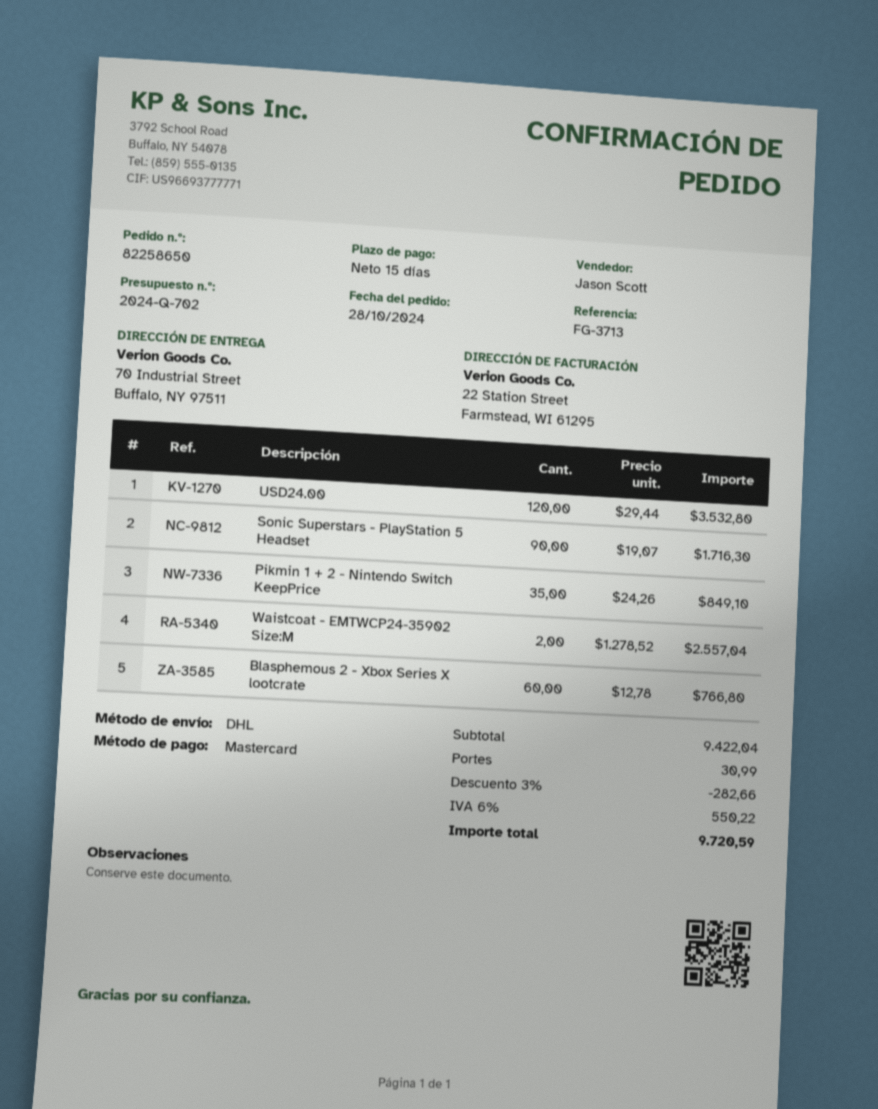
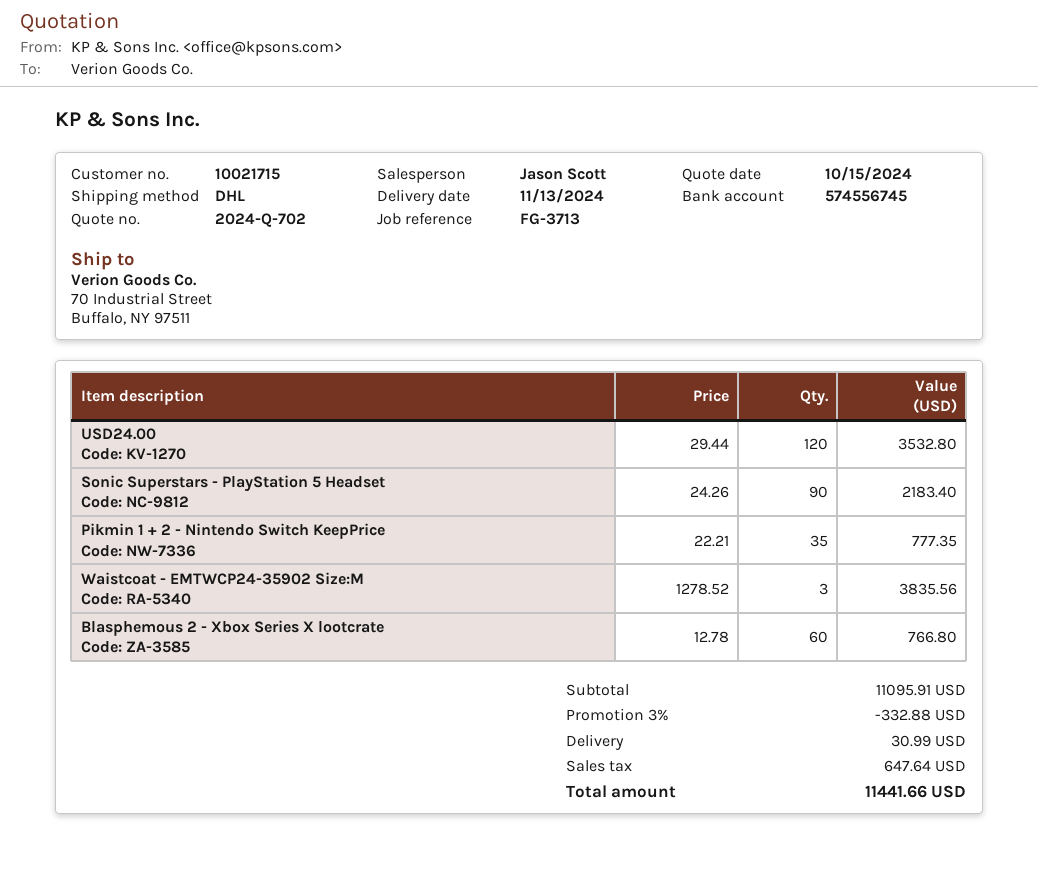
Sonic Superstars - PlayStation 5 Headset: 90 x 19.07 = 1716.30 -> 90 x 24.26 = 2183.40
Pikmin 1 + 2 - Nintendo Switch KeepPrice: 35 x 24.26 = 849.10 -> 35 x 22.21 = 777.35
Waistcoat - EMTWCP24-35902 Size:M: 2 x 1278.52 = 2557.04 -> 3 x 1278.52 = 3835.56
subtotal: 9422.04 -> 11095.91
discount: 3% = 282.66 -> 3% = 332.88
tax: 550.22 -> 647.64
total: 9720.59 -> 11441.66

